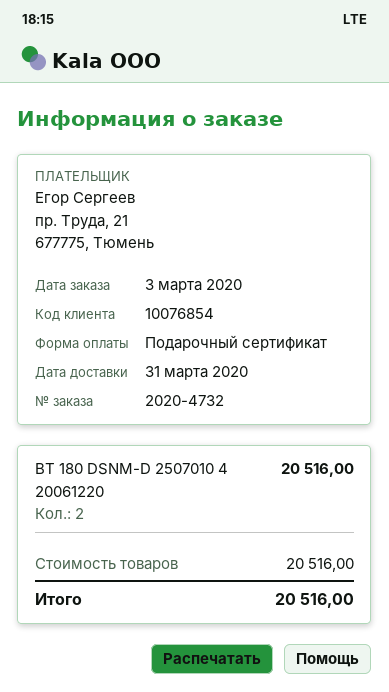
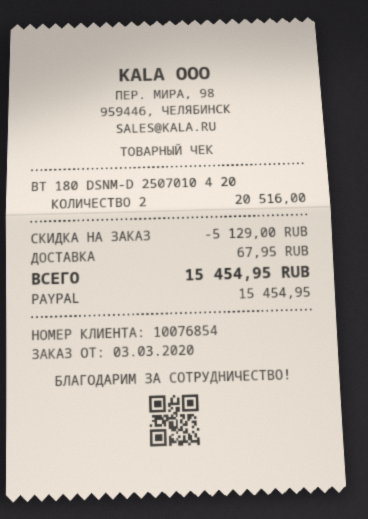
payment method: gift card -> PayPal
discount: none -> 5129.00
shipping: none -> 67.95
total: 20516.00 -> 15454.95

